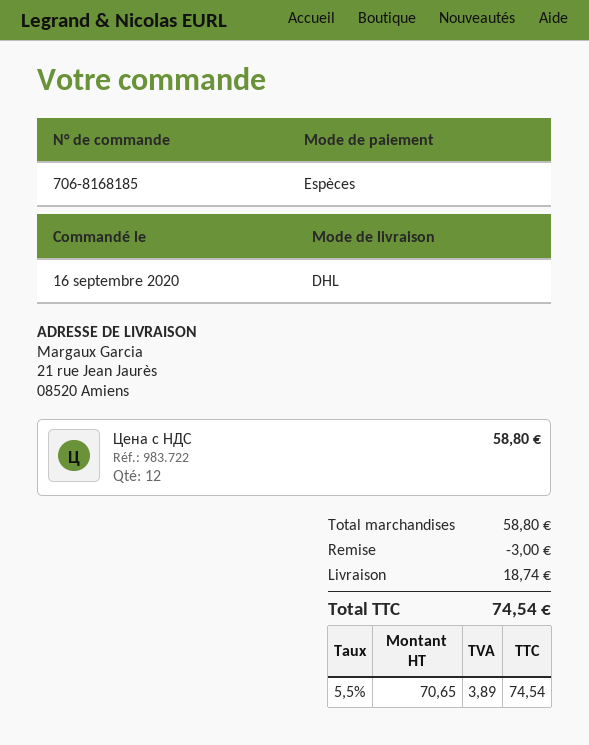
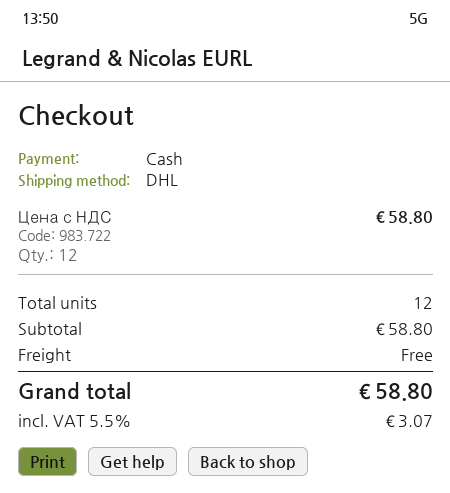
discount: 3.00 -> none
shipping: 18.74 -> 0.00
tax: 5.5% = 3.89 -> 5.5% = 3.07
total: 74.54 -> 58.80

